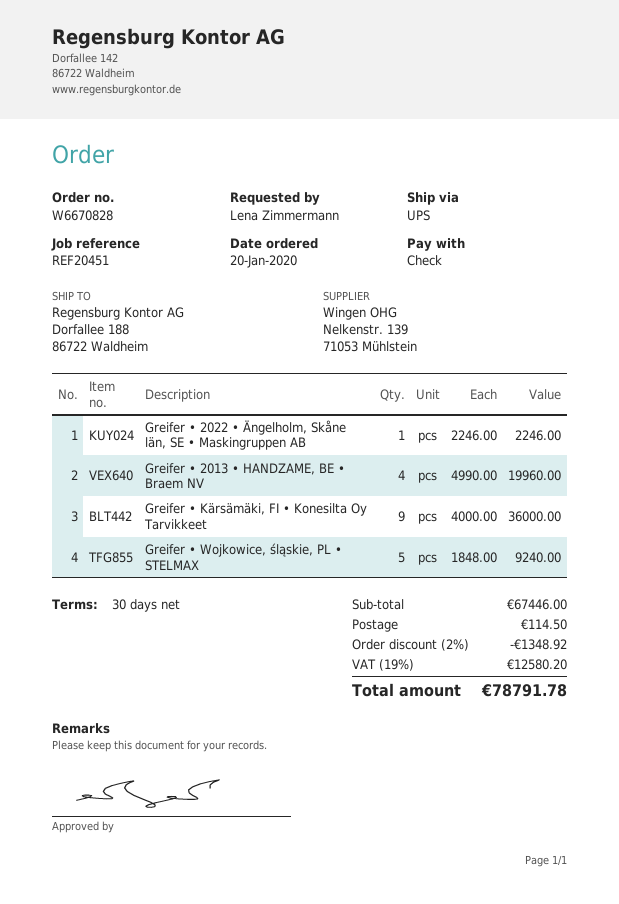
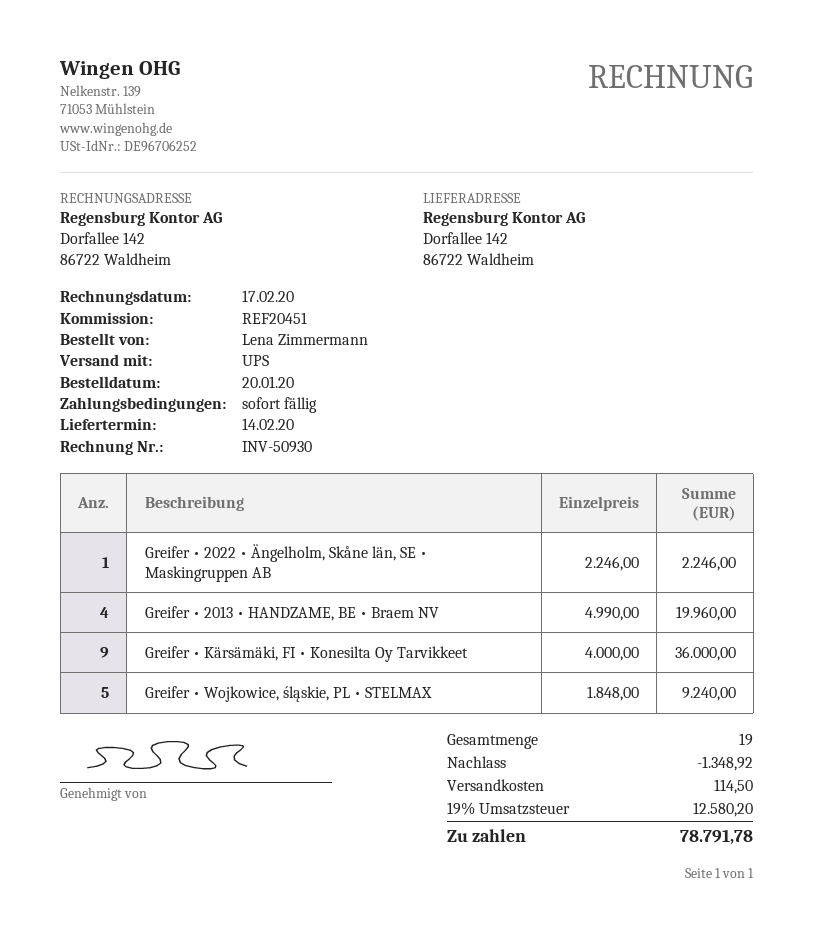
payment terms: 30 days -> on receipt
ship to: Dorfallee 188, 86722 Waldheim -> Dorfallee 142, 86722 Waldheim

